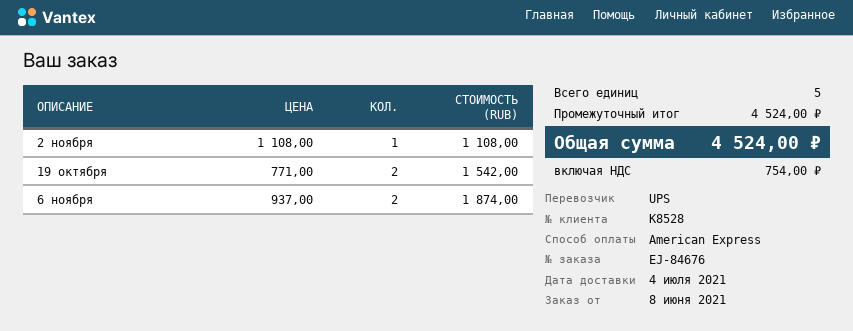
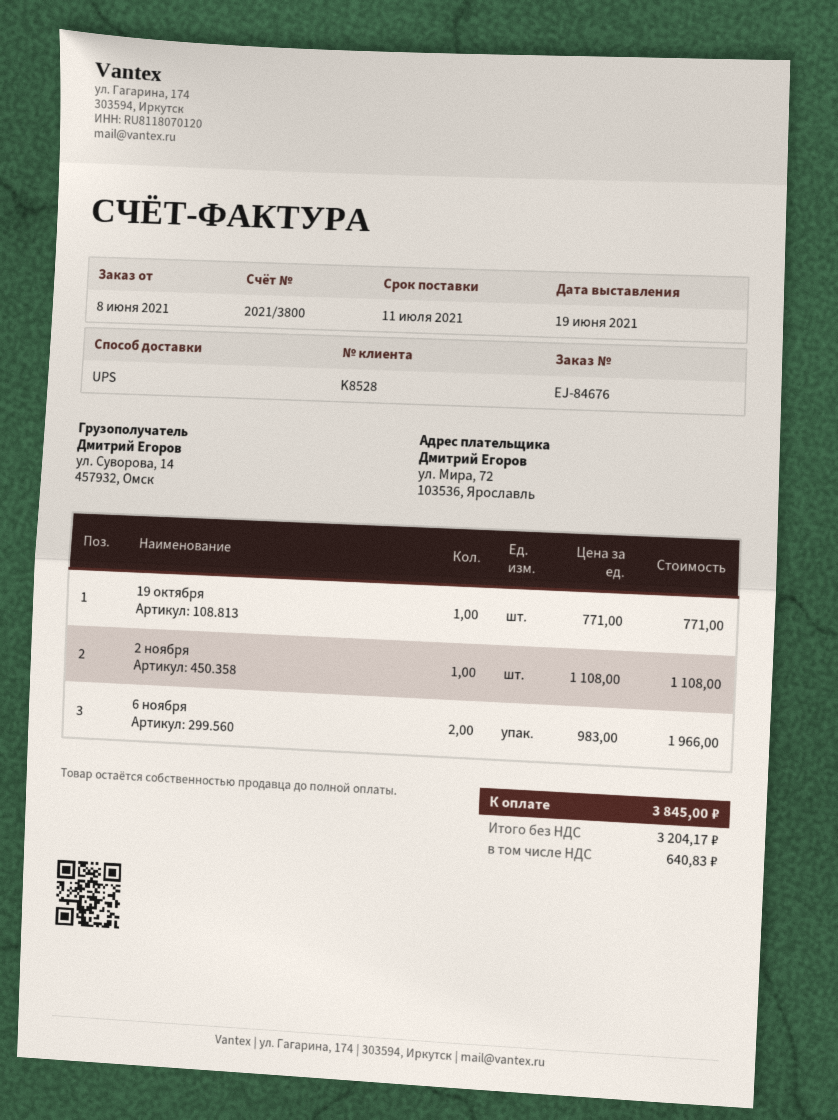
delivery date: 2021-07-04 -> 2021-07-11
19 октября: 2 x 771.00 = 1542.00 -> 1 x 771.00 = 771.00
6 ноября: 2 x 937.00 = 1874.00 -> 2 x 983.00 = 1966.00
tax: 754.00 -> 640.83
total: 4524.00 -> 3845.00

